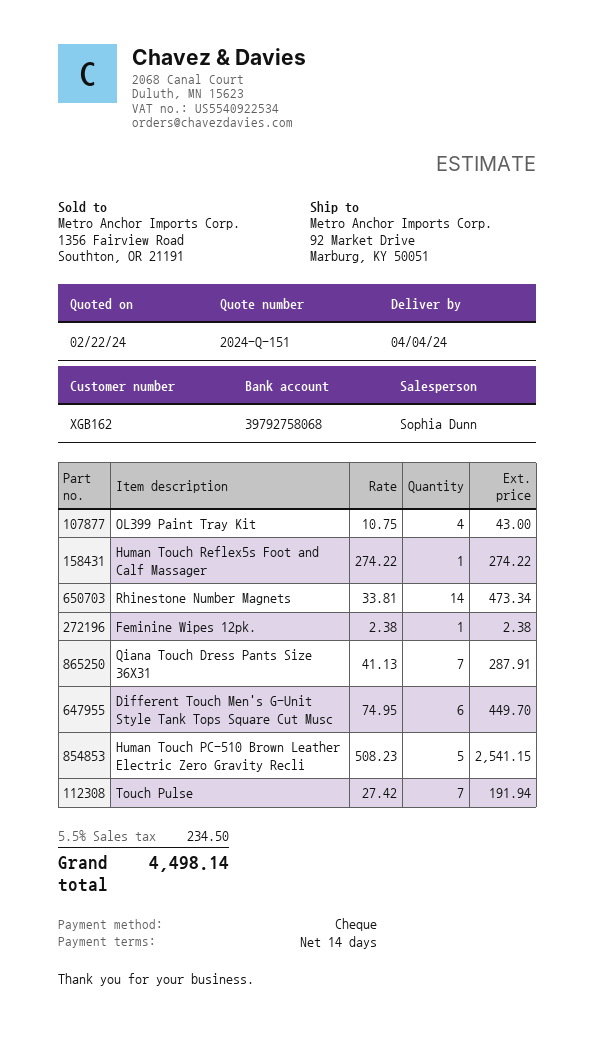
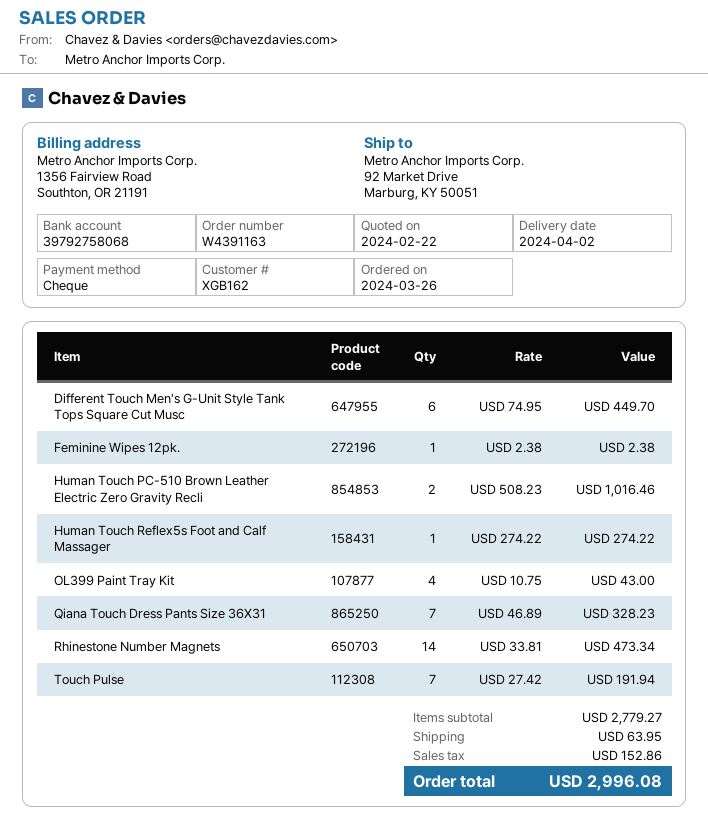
delivery date: 2024-04-04 -> 2024-04-02
Qiana Touch Dress Pants Size 36X31: 7 x 41.13 = 287.91 -> 7 x 46.89 = 328.23
Human Touch PC-510 Brown Leather Electric Zero Gravity Recli: 5 x 508.23 = 2541.15 -> 2 x 508.23 = 1016.46
shipping: none -> 63.95
tax: 234.50 -> 152.86
total: 4498.14 -> 2996.08

